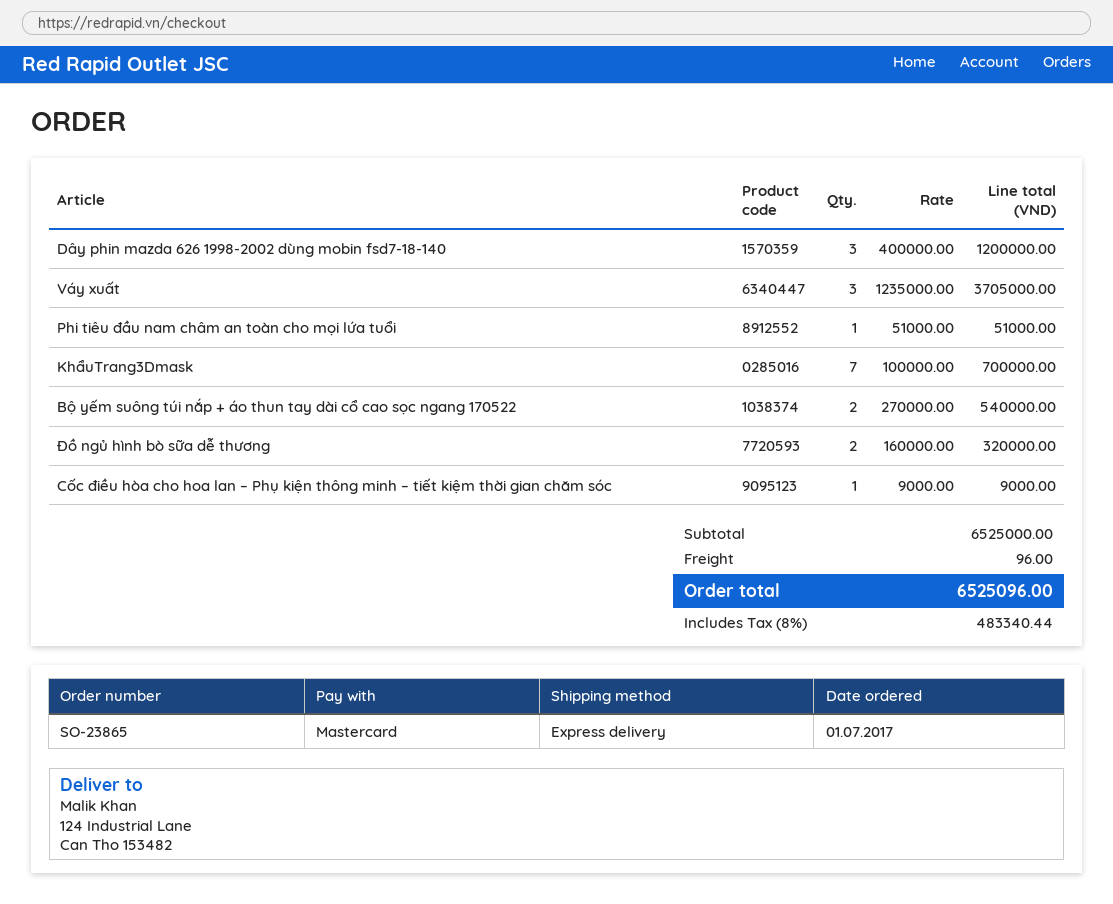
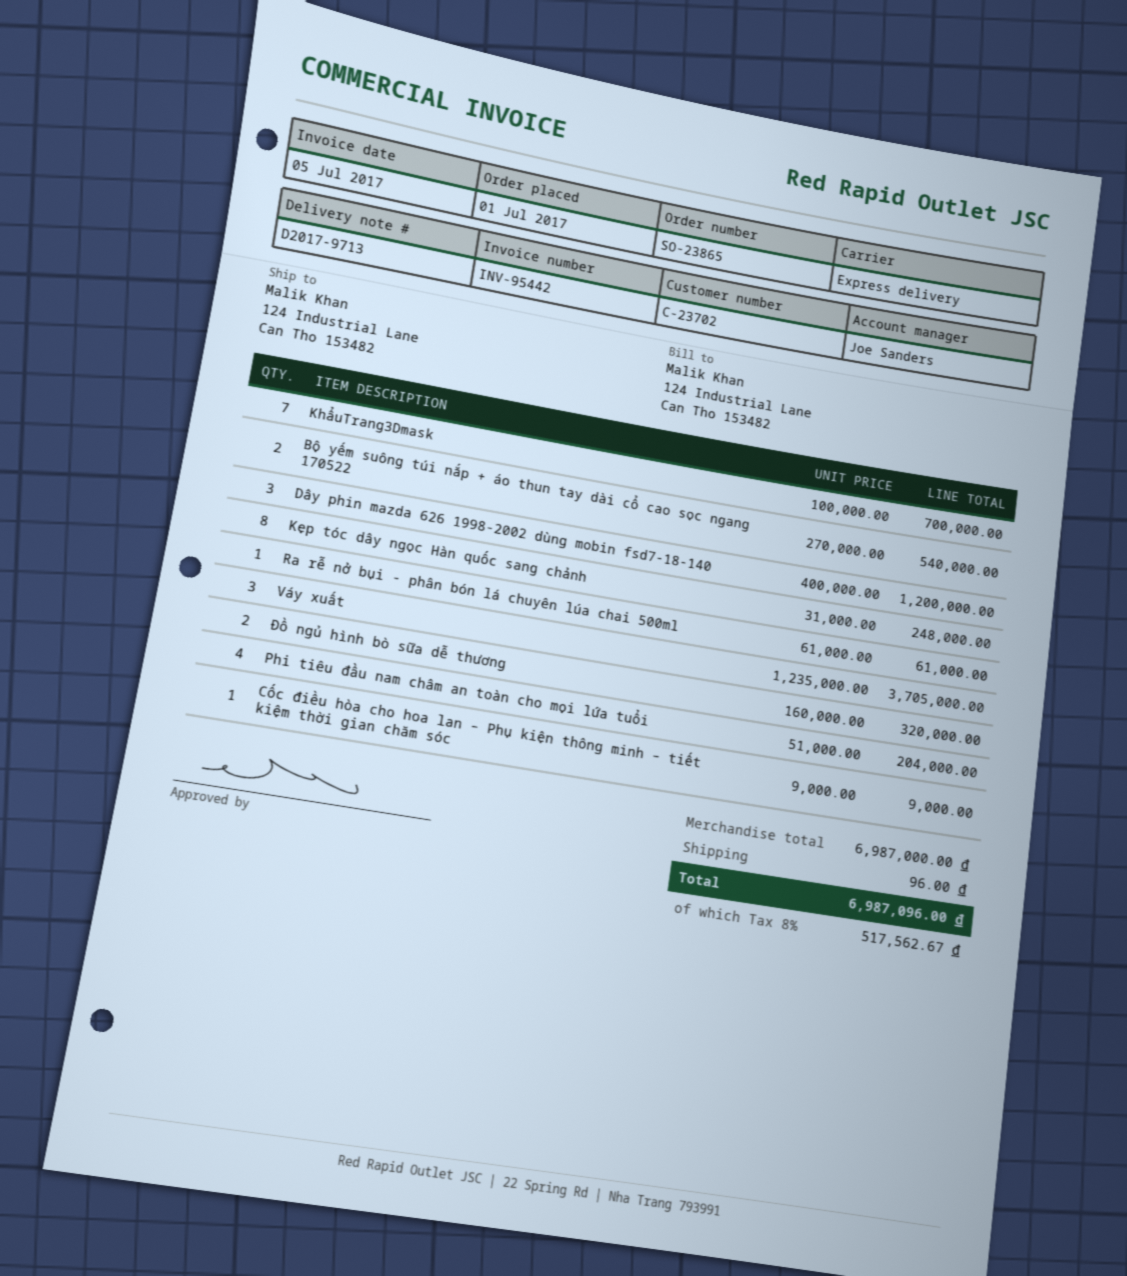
Phi tiêu đầu nam châm an toàn cho mọi lứa tuổi: 1 x 51000.00 = 51000.00 -> 4 x 51000.00 = 204000.00
Kẹp tóc dây ngọc Hàn quốc sang chảnh: none -> 8 x 31000.00 = 248000.00
Ra rễ nở bụi - phân bón lá chuyên lúa chai 500ml: none -> 1 x 61000.00 = 61000.00
subtotal: 6525000.00 -> 6987000.00
tax: 8% = 483340.44 -> 8% = 517562.67
total: 6525096.00 -> 6987096.00

